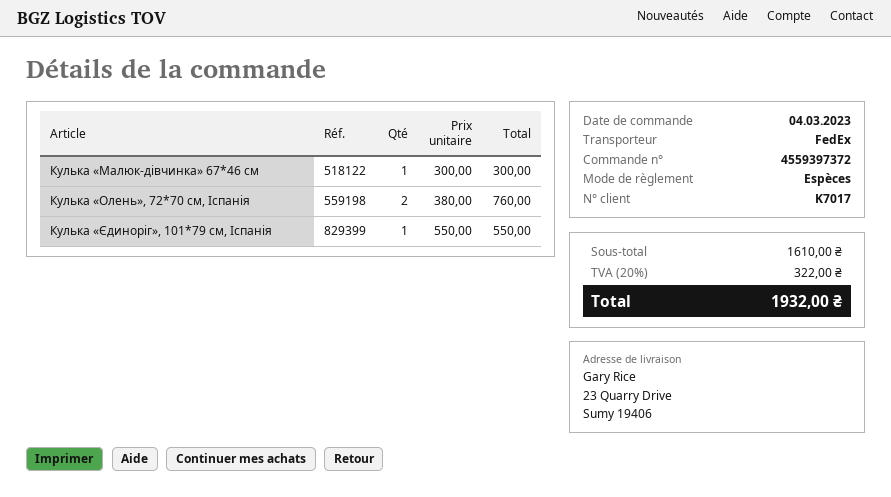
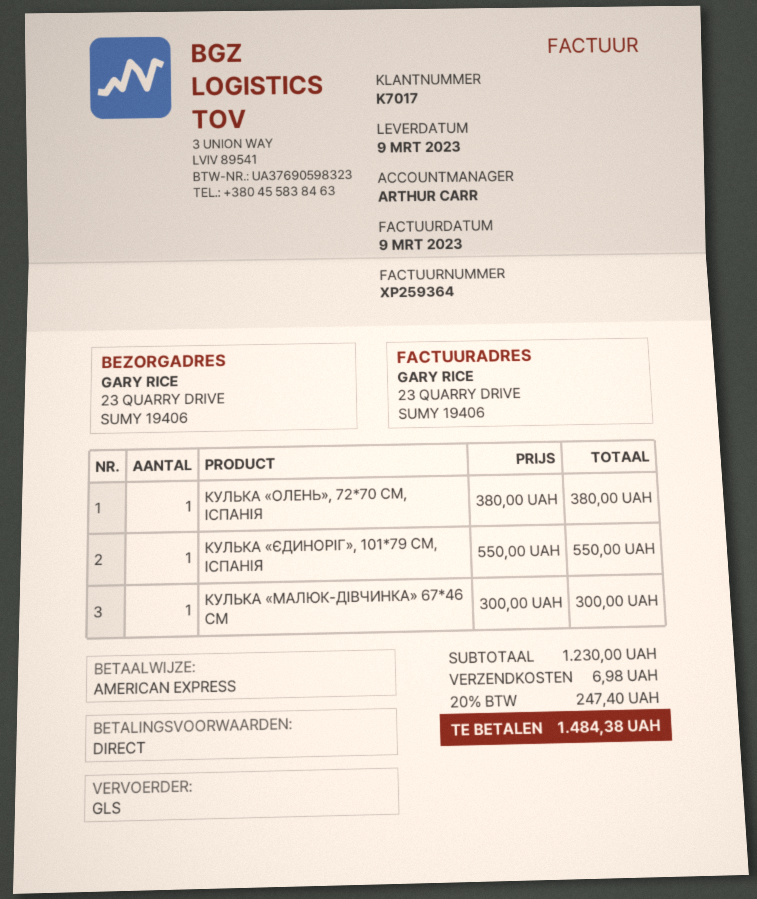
payment method: cash -> American Express
shipping method: FedEx -> GLS
Кулька «Олень», 72*70 см, Іспанія: 2 x 380.00 = 760.00 -> 1 x 380.00 = 380.00
subtotal: 1610.00 -> 1230.00
shipping: none -> 6.98
tax: 20% = 322.00 -> 20% = 247.40
total: 1932.00 -> 1484.38

